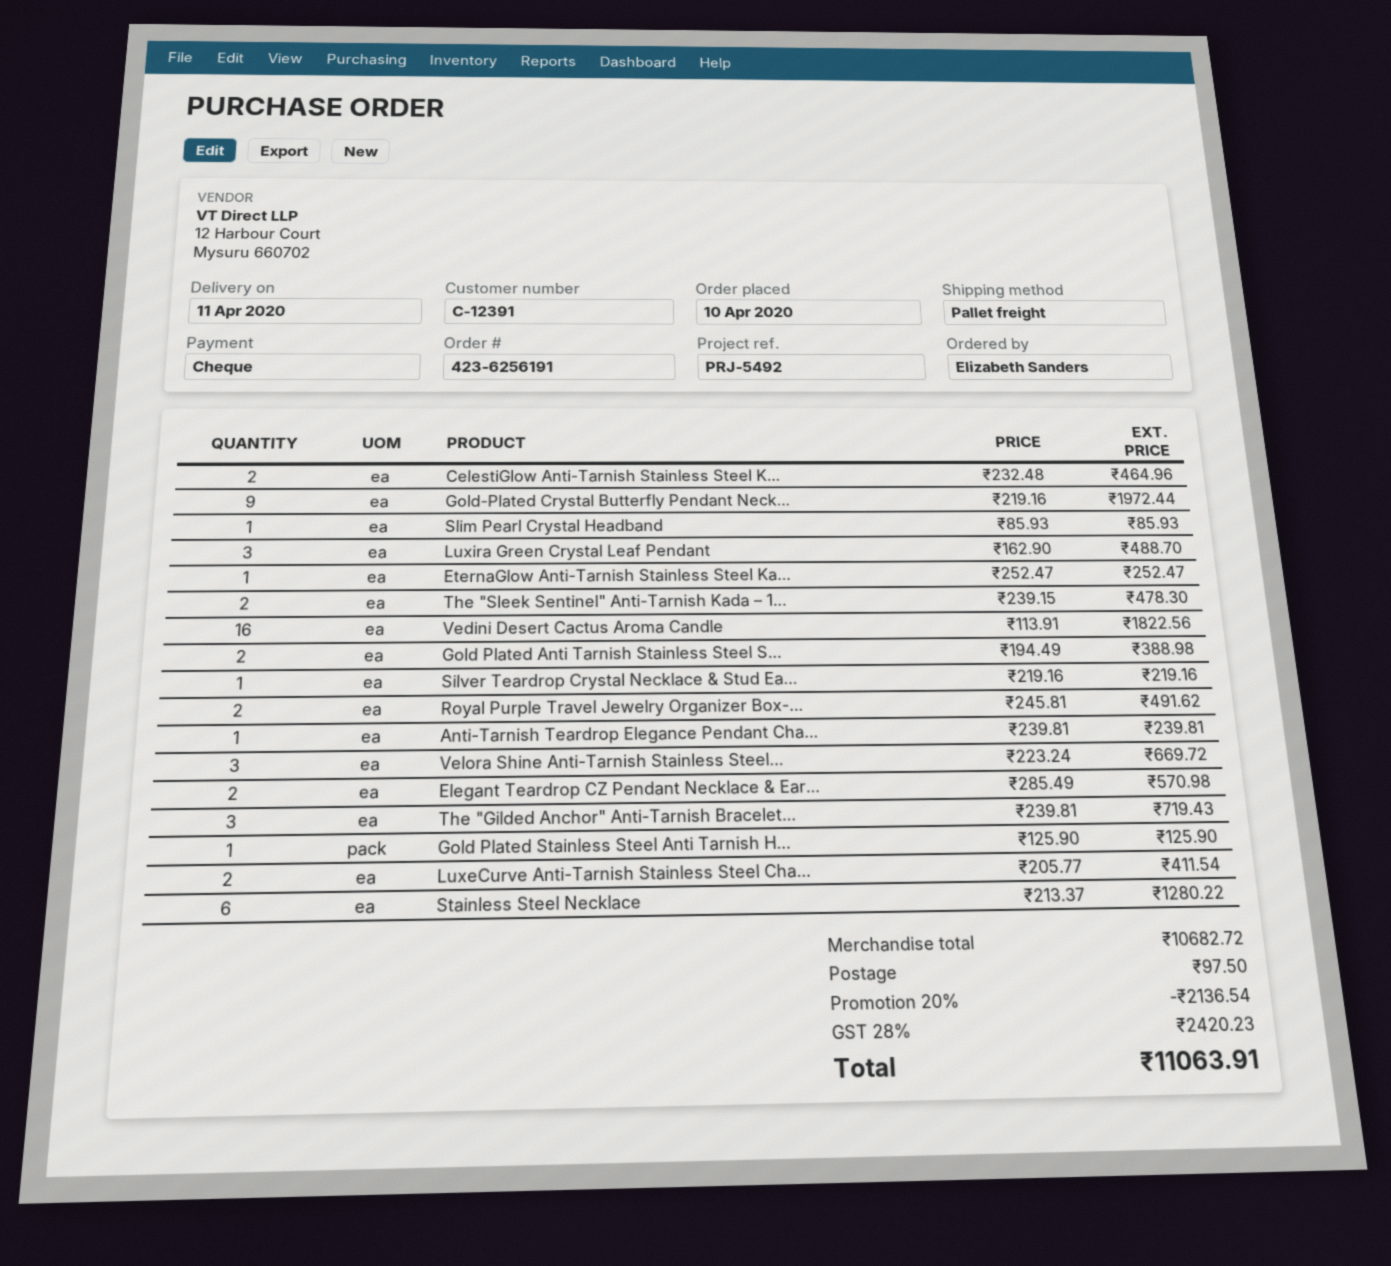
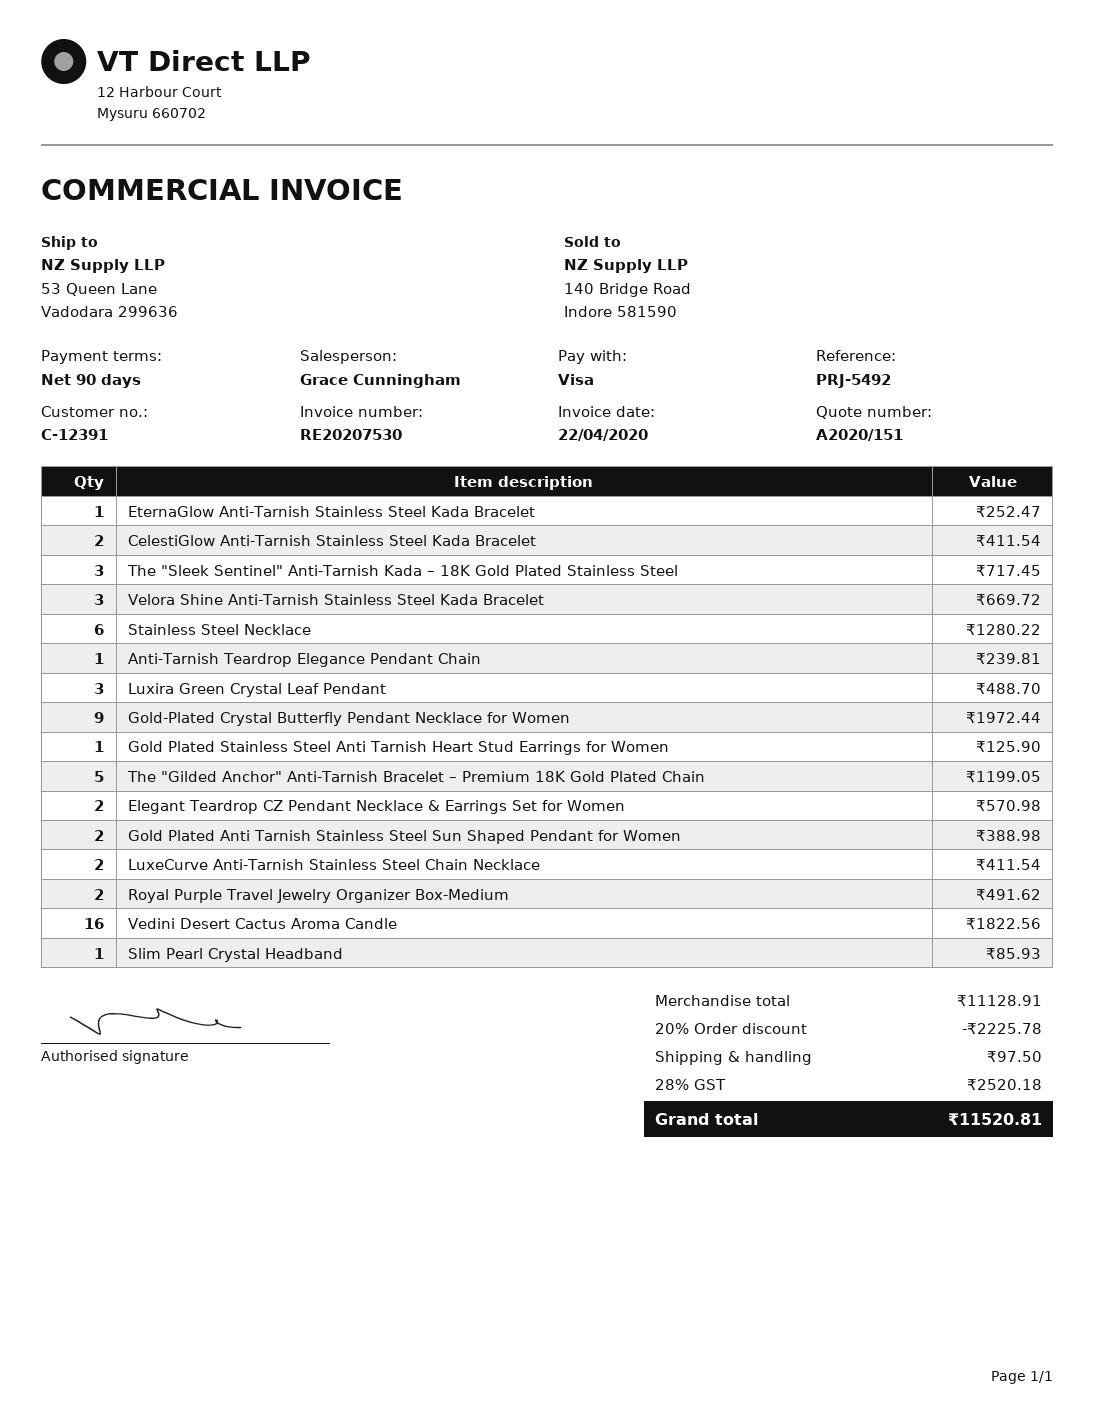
payment method: cheque -> Visa
CelestiGlow Anti-Tarnish Stainless Steel K...: 2 for 464.96 -> 2 for 411.54
The "Sleek Sentinel" Anti-Tarnish Kada – 1...: 2 for 478.30 -> 3 for 717.45
Silver Teardrop Crystal Necklace & Stud Ea...: 1 for 219.16 -> none
The "Gilded Anchor" Anti-Tarnish Bracelet...: 3 for 719.43 -> 5 for 1199.05
subtotal: 10682.72 -> 11128.91
discount: 20% = 2136.54 -> 20% = 2225.78
tax: 28% = 2420.23 -> 28% = 2520.18
total: 11063.91 -> 11520.81

